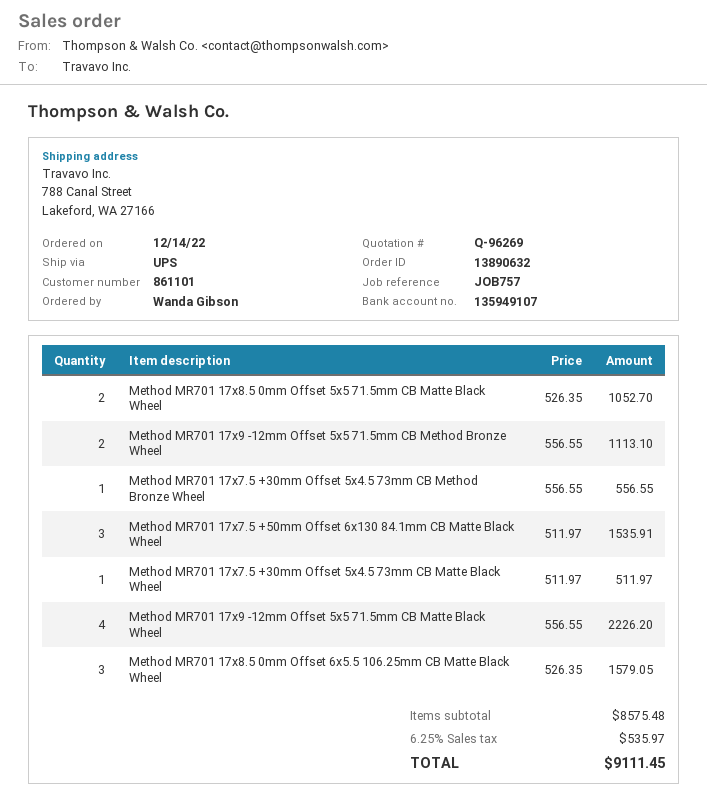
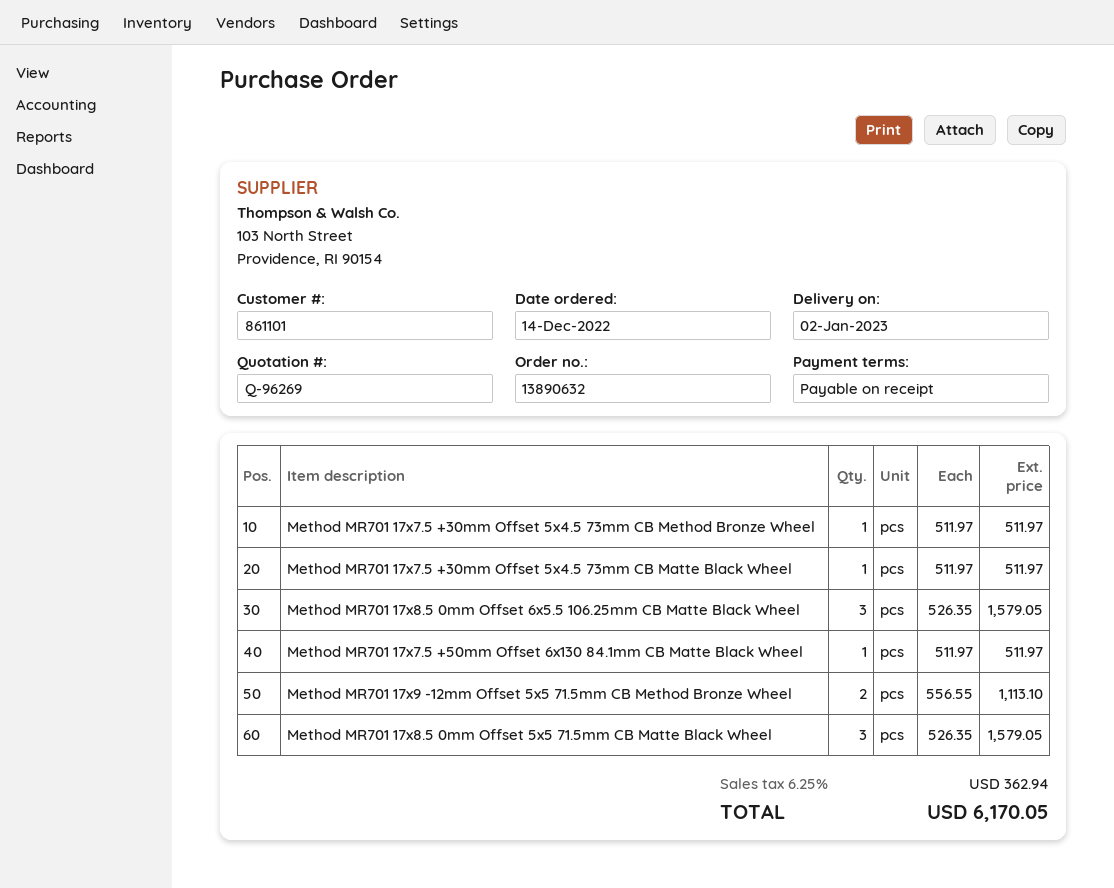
Method MR701 17x8.5 0mm Offset 5x5 71.5mm CB Matte Black Wheel: 2 x 526.35 = 1052.70 -> 3 x 526.35 = 1579.05
Method MR701 17x7.5 +30mm Offset 5x4.5 73mm CB Method Bronze Wheel: 1 x 556.55 = 556.55 -> 1 x 511.97 = 511.97
Method MR701 17x7.5 +50mm Offset 6x130 84.1mm CB Matte Black Wheel: 3 x 511.97 = 1535.91 -> 1 x 511.97 = 511.97
Method MR701 17x9 -12mm Offset 5x5 71.5mm CB Matte Black Wheel: 4 x 556.55 = 2226.20 -> none
tax: 6.25% = 535.97 -> 6.25% = 362.94
total: 9111.45 -> 6170.05

